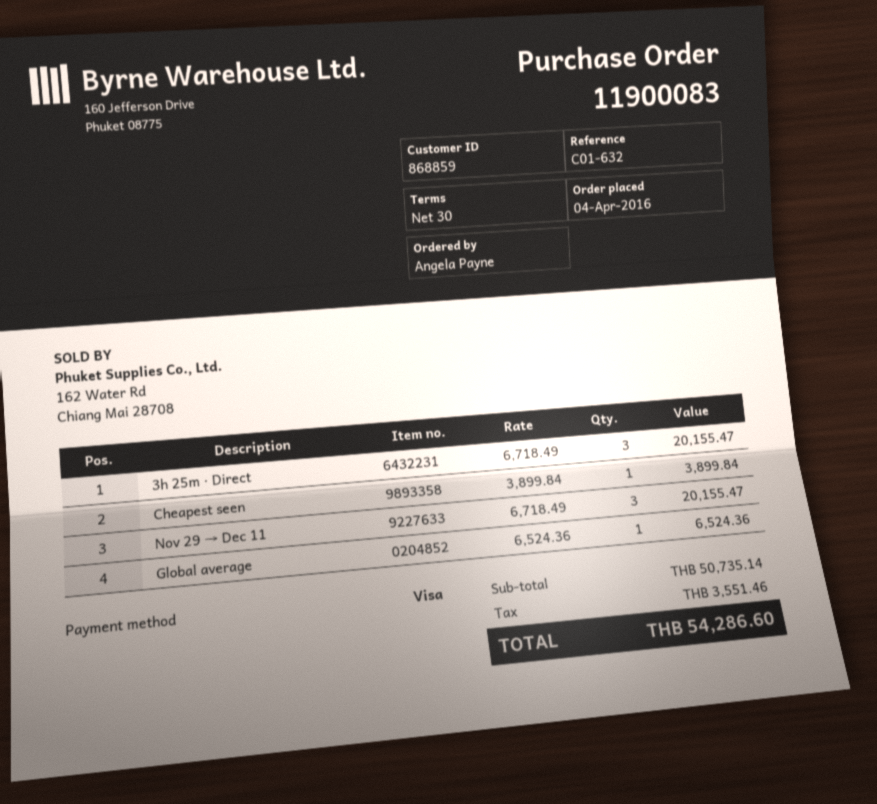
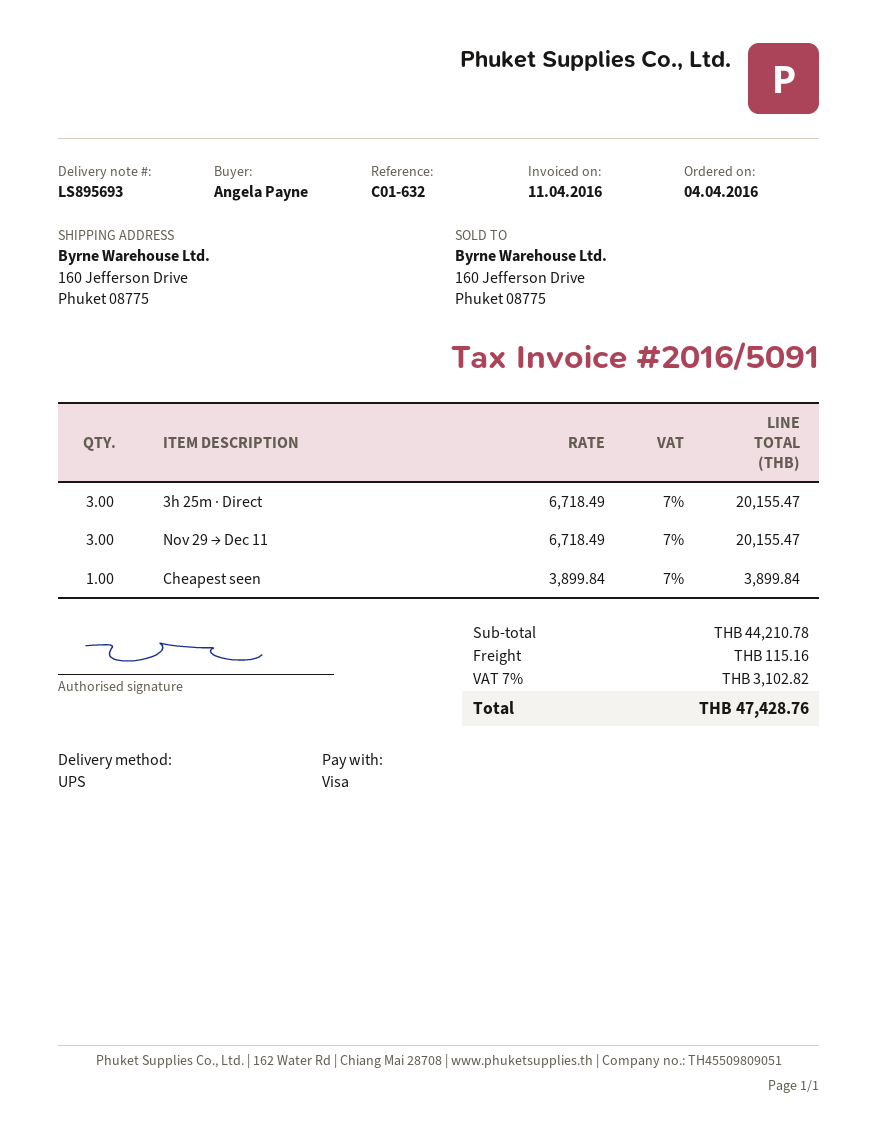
Global average: 1 x 6524.36 = 6524.36 -> none
subtotal: 50735.14 -> 44210.78
shipping: none -> 115.16
tax: 3551.46 -> 3102.82
total: 54286.60 -> 47428.76

